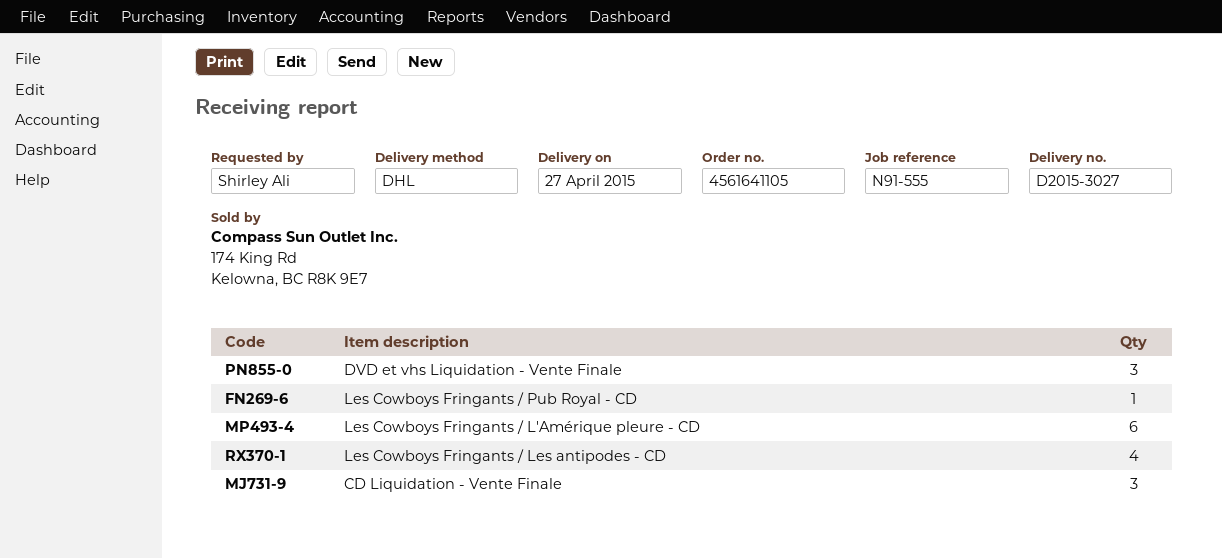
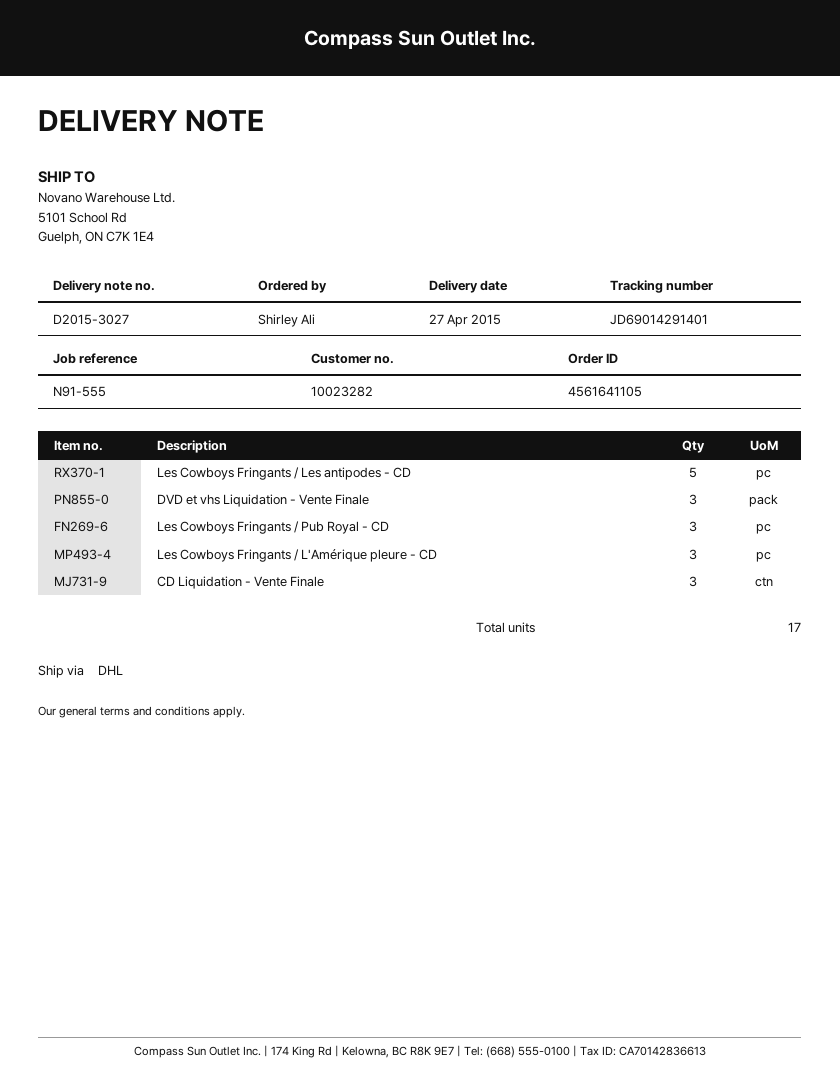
Les Cowboys Fringants / Pub Royal - CD: 1 -> 3
Les Cowboys Fringants / L'Amérique pleure - CD: 6 -> 3
Les Cowboys Fringants / Les antipodes - CD: 4 -> 5

